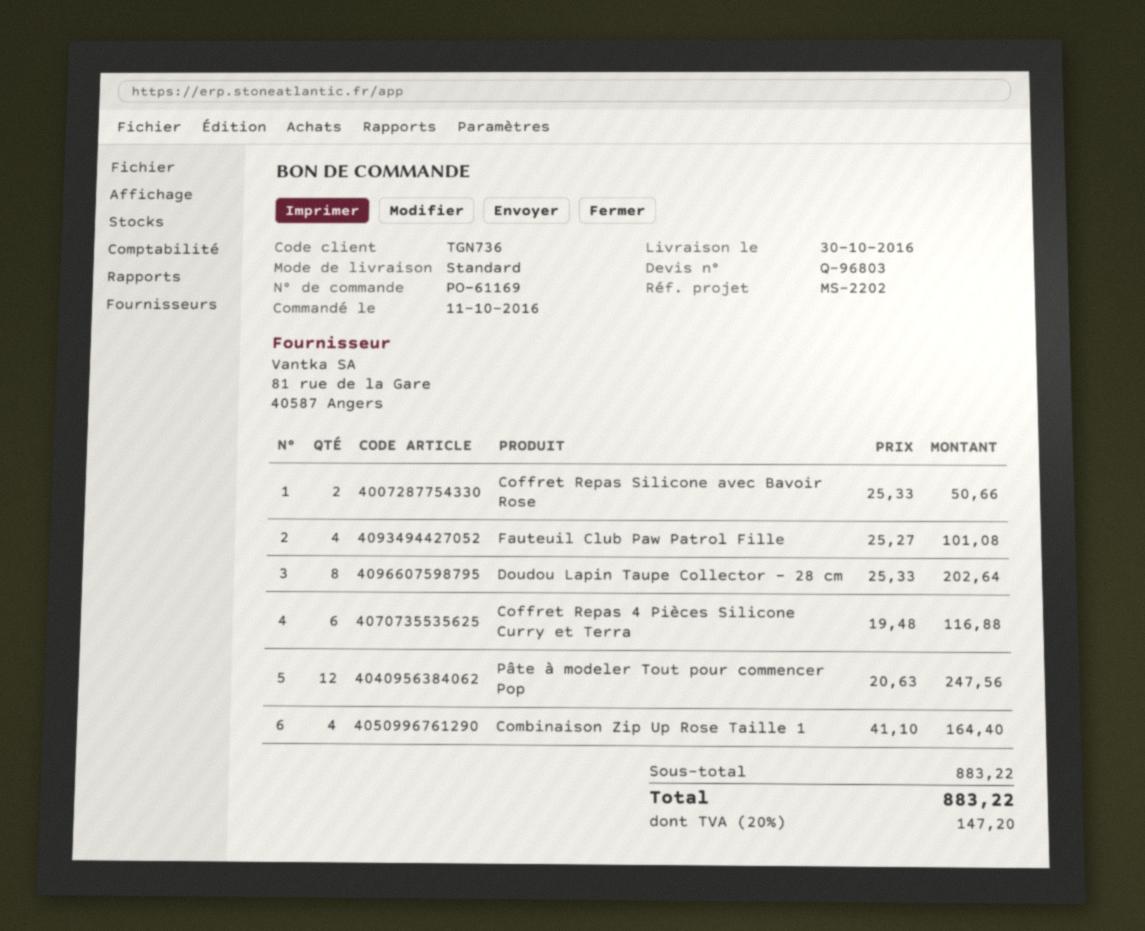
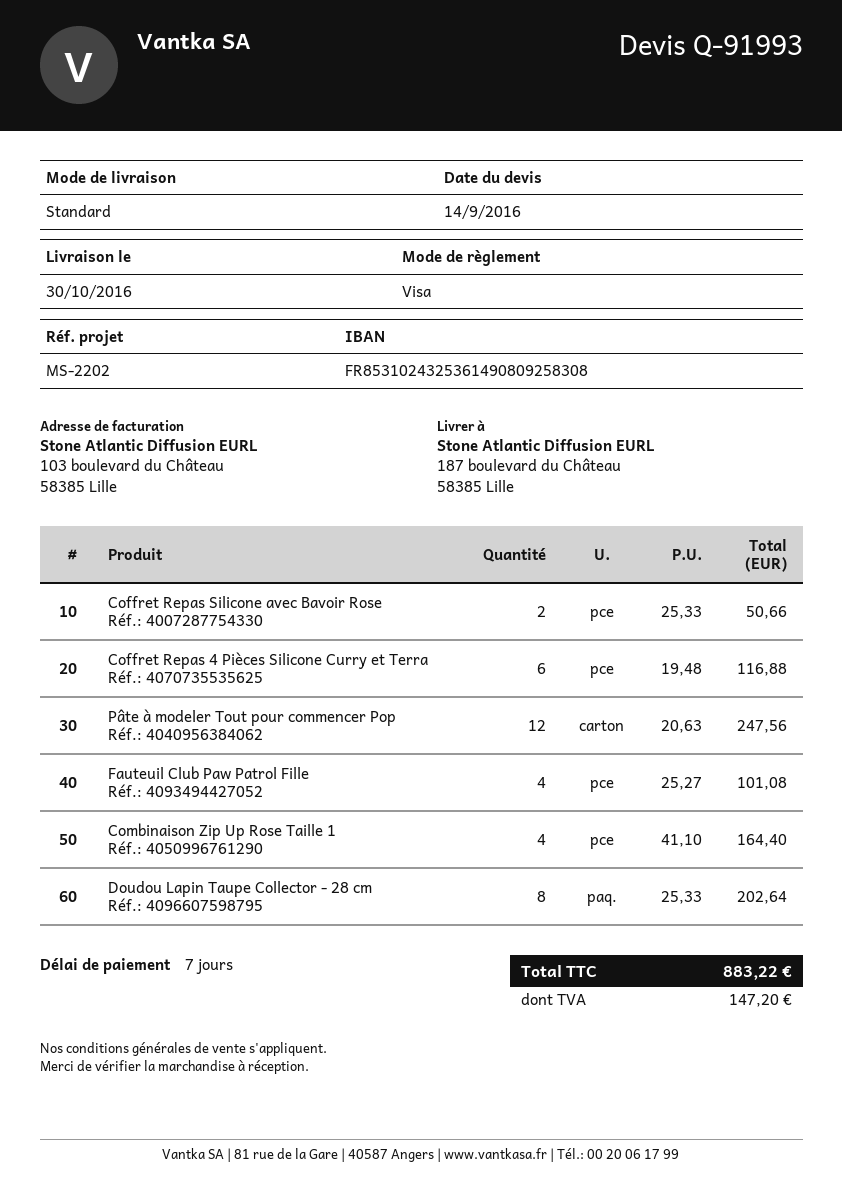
quote number: Q-96803 -> Q-91993

